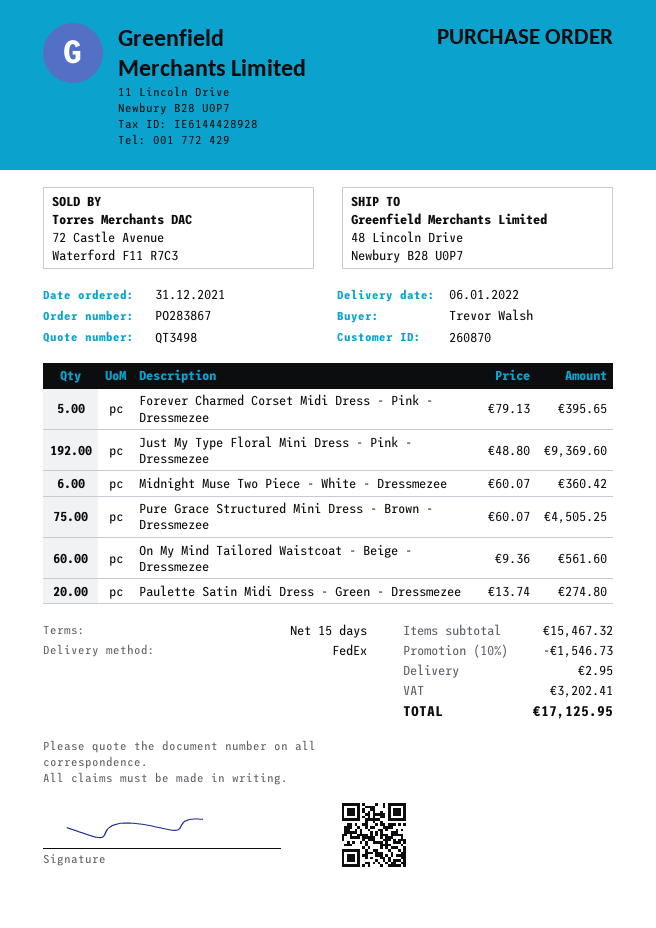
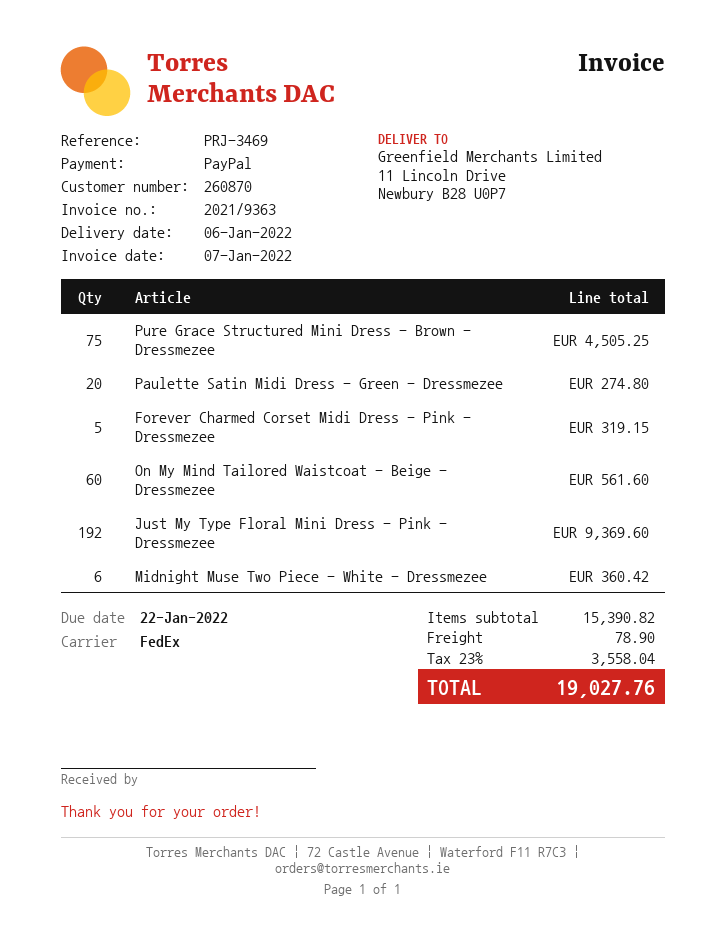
ship to: 48 Lincoln Drive, Newbury B28 U0P7 -> 11 Lincoln Drive, Newbury B28 U0P7
Forever Charmed Corset Midi Dress - Pink - Dressmezee: 5 for 395.65 -> 5 for 319.15
subtotal: 15467.32 -> 15390.82
discount: 10% = 1546.73 -> none
shipping: 2.95 -> 78.90
tax: 3202.41 -> 3558.04
total: 17125.95 -> 19027.76

